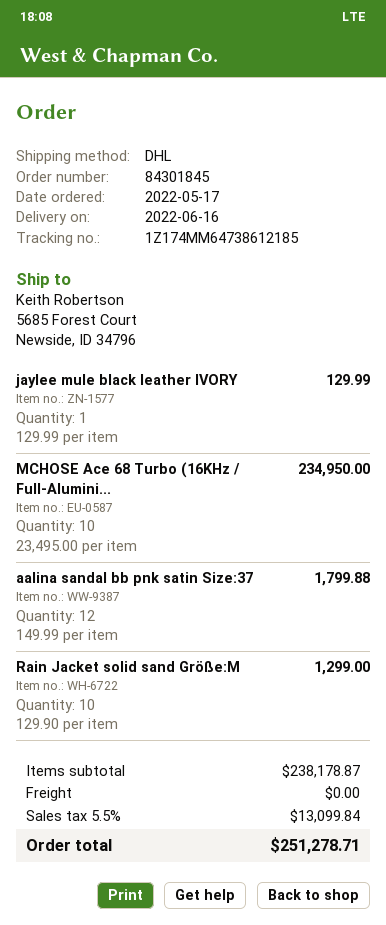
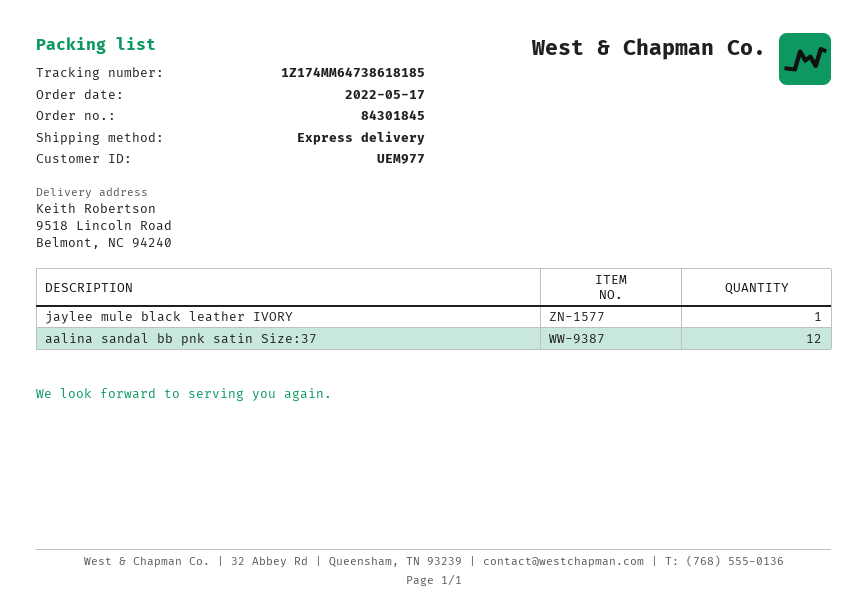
shipping method: DHL -> express
tracking number: 1Z174MM64738612185 -> 1Z174MM64738618185
ship to: 5685 Forest Court, Newside, ID 34796 -> 9518 Lincoln Road, Belmont, NC 94240
MCHOSE Ace 68 Turbo (16KHz / Full-Alumini...: 10 -> none
Rain Jacket solid sand Größe:M: 10 -> none

